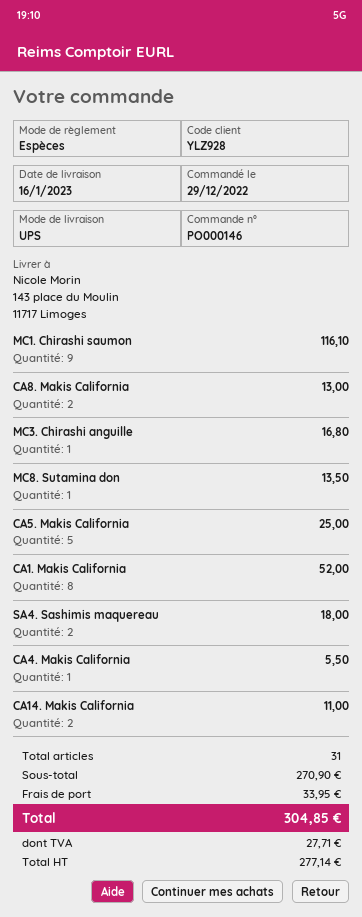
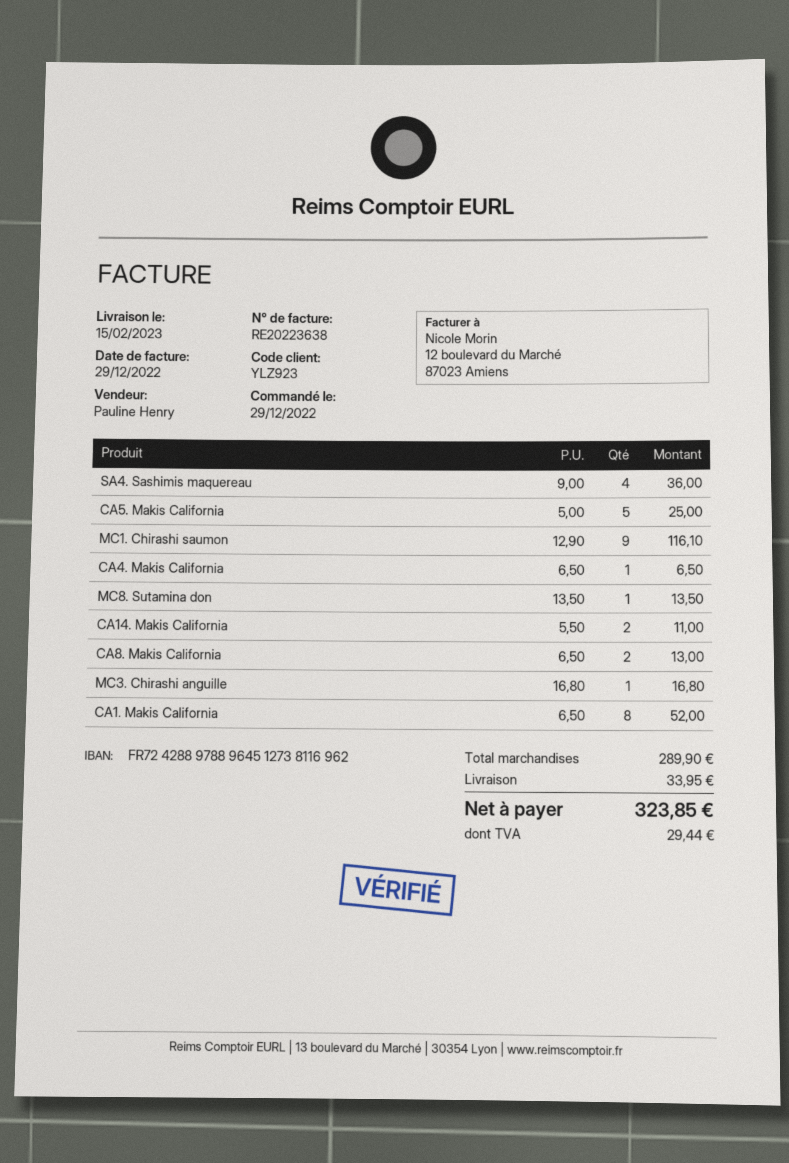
delivery date: 2023-01-16 -> 2023-02-15
customer number: YLZ928 -> YLZ923
SA4. Sashimis maquereau: 2 for 18.00 -> 4 for 36.00
CA4. Makis California: 1 for 5.50 -> 1 for 6.50
subtotal: 270.90 -> 289.90
tax: 27.71 -> 29.44
total: 304.85 -> 323.85

